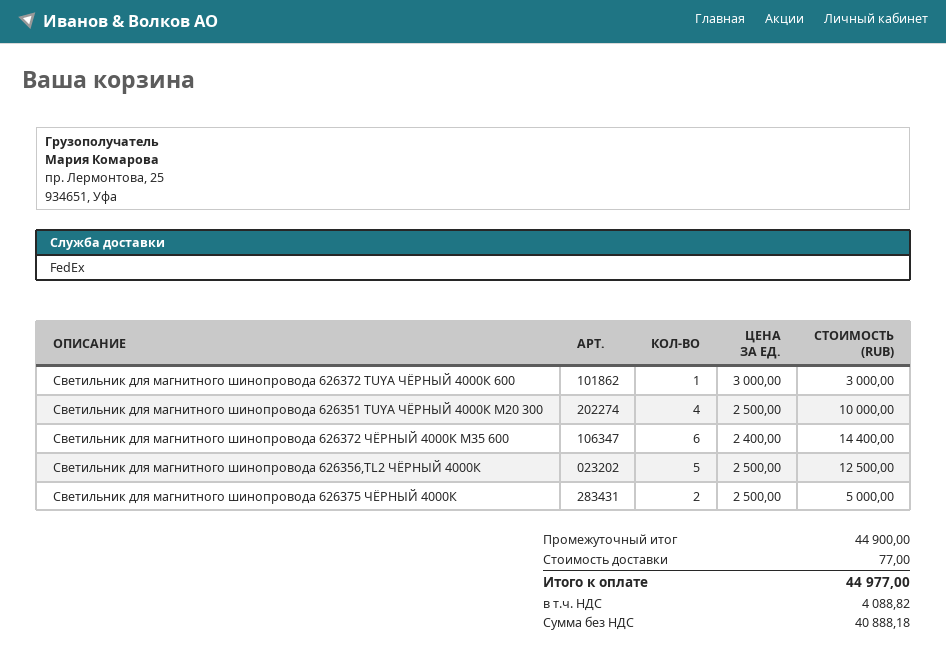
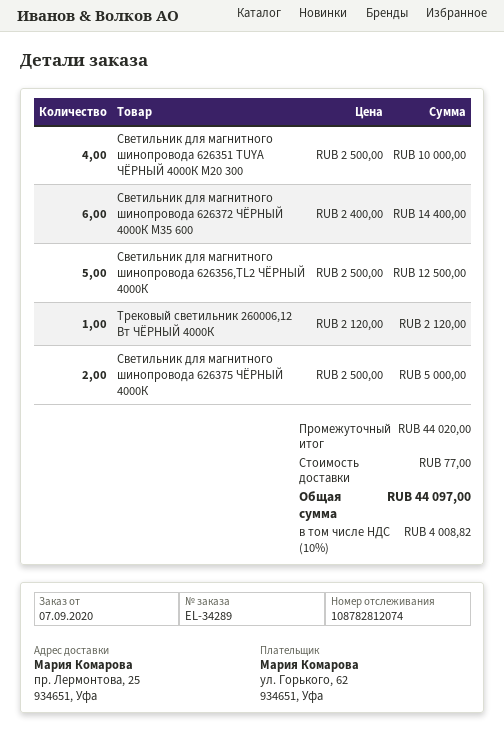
Светильник для магнитного шинопровода 626372 TUYA ЧЁРНЫЙ 4000К 600: 1 x 3000.00 = 3000.00 -> none
Трековый светильник 260006,12 Вт ЧЁРНЫЙ 4000К: none -> 1 x 2120.00 = 2120.00
subtotal: 44900.00 -> 44020.00
tax: 4088.82 -> 4008.82
total: 44977.00 -> 44097.00

